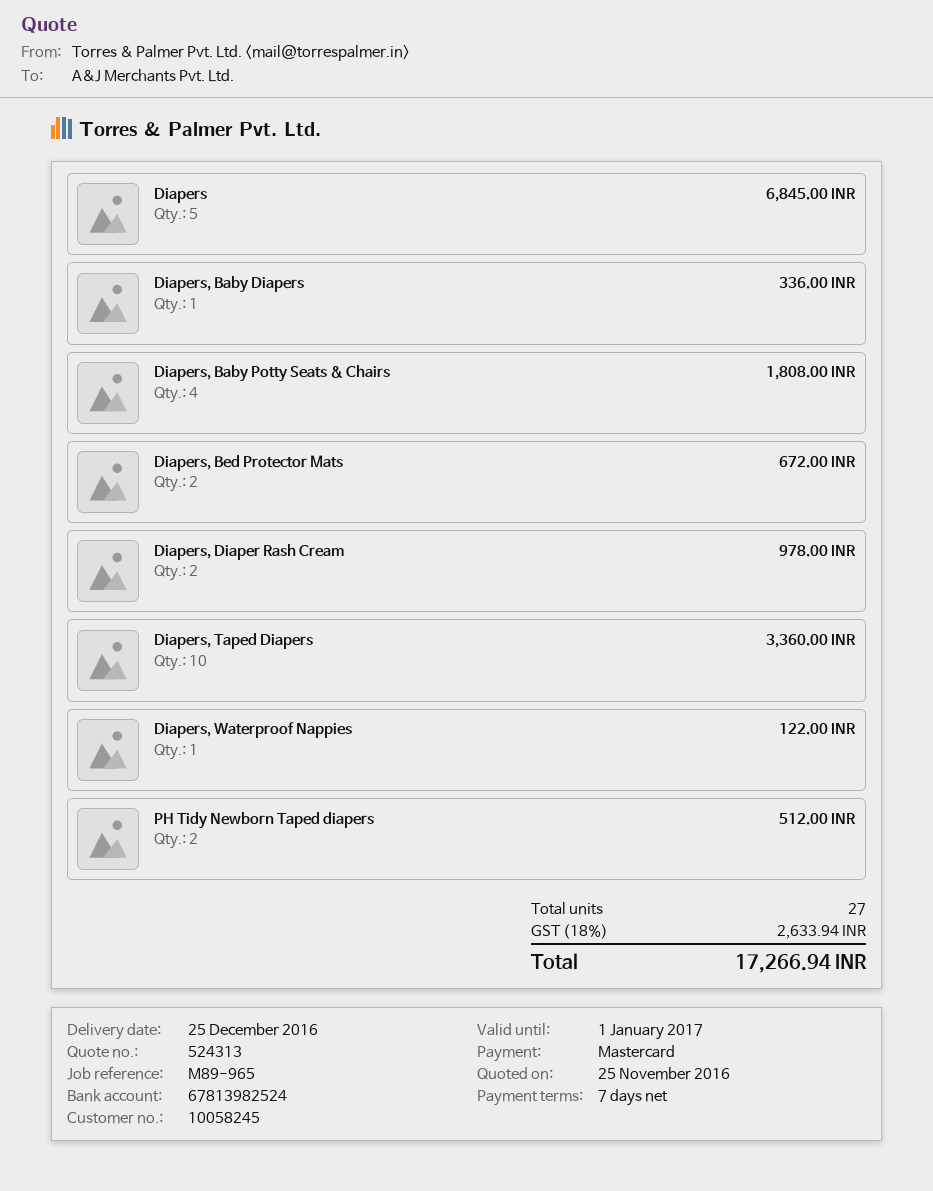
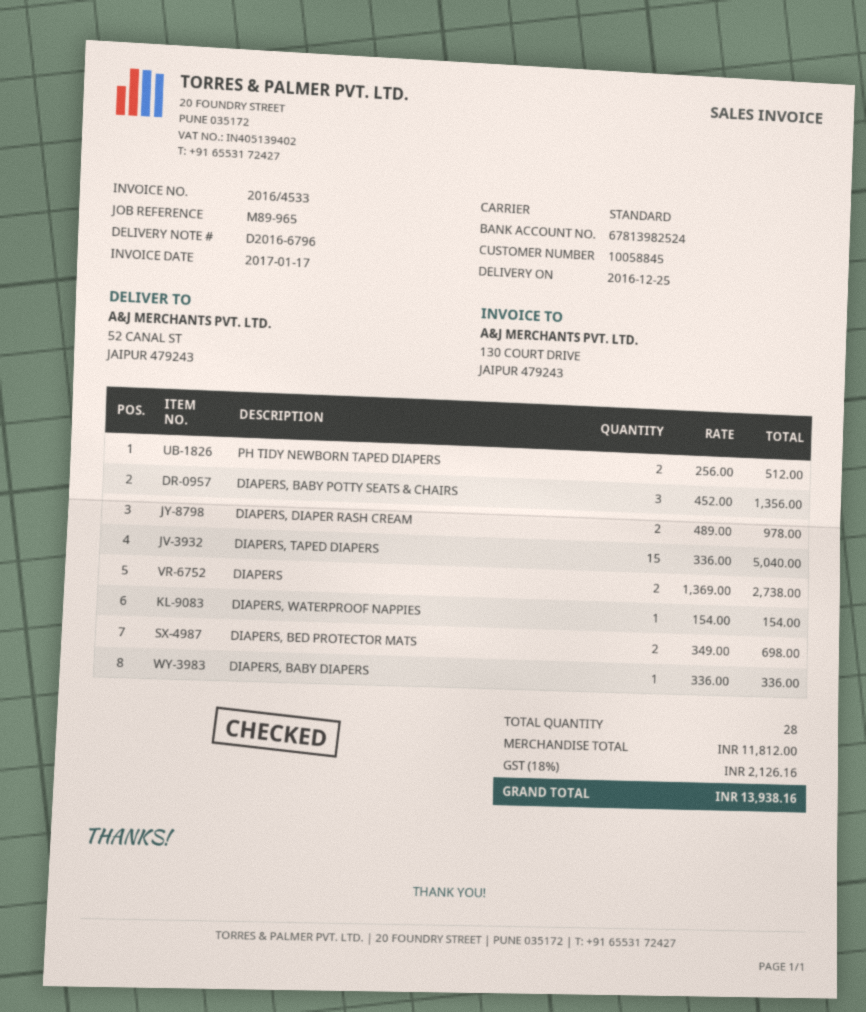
customer number: 10058245 -> 10058845
Diapers: 5 for 6845.00 -> 2 for 2738.00
Diapers, Baby Potty Seats & Chairs: 4 for 1808.00 -> 3 for 1356.00
Diapers, Bed Protector Mats: 2 for 672.00 -> 2 for 698.00
Diapers, Taped Diapers: 10 for 3360.00 -> 15 for 5040.00
Diapers, Waterproof Nappies: 1 for 122.00 -> 1 for 154.00
total quantity: 27 -> 28
tax: 18% = 2633.94 -> 18% = 2126.16
total: 17266.94 -> 13938.16

